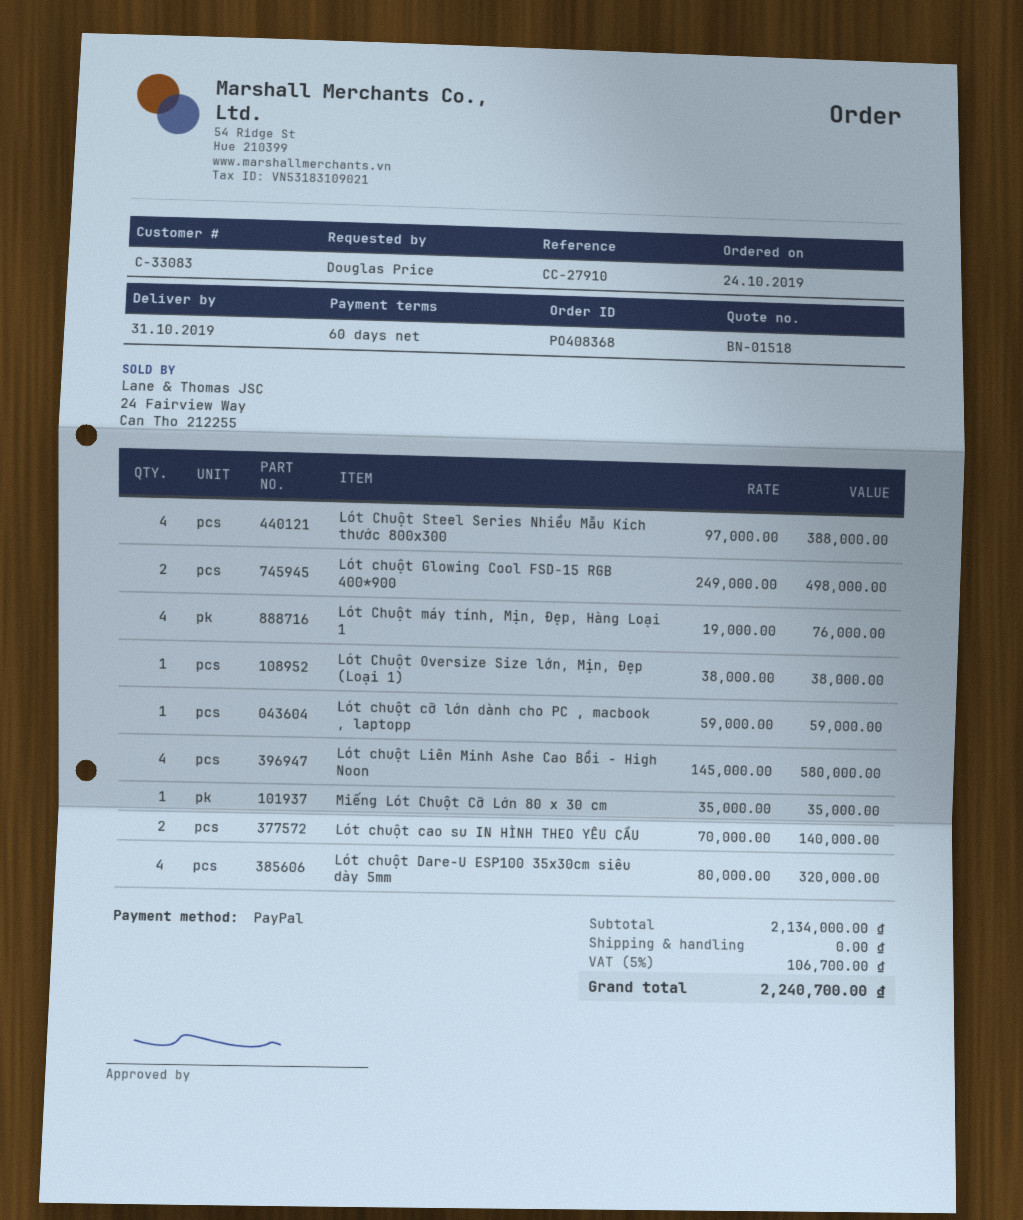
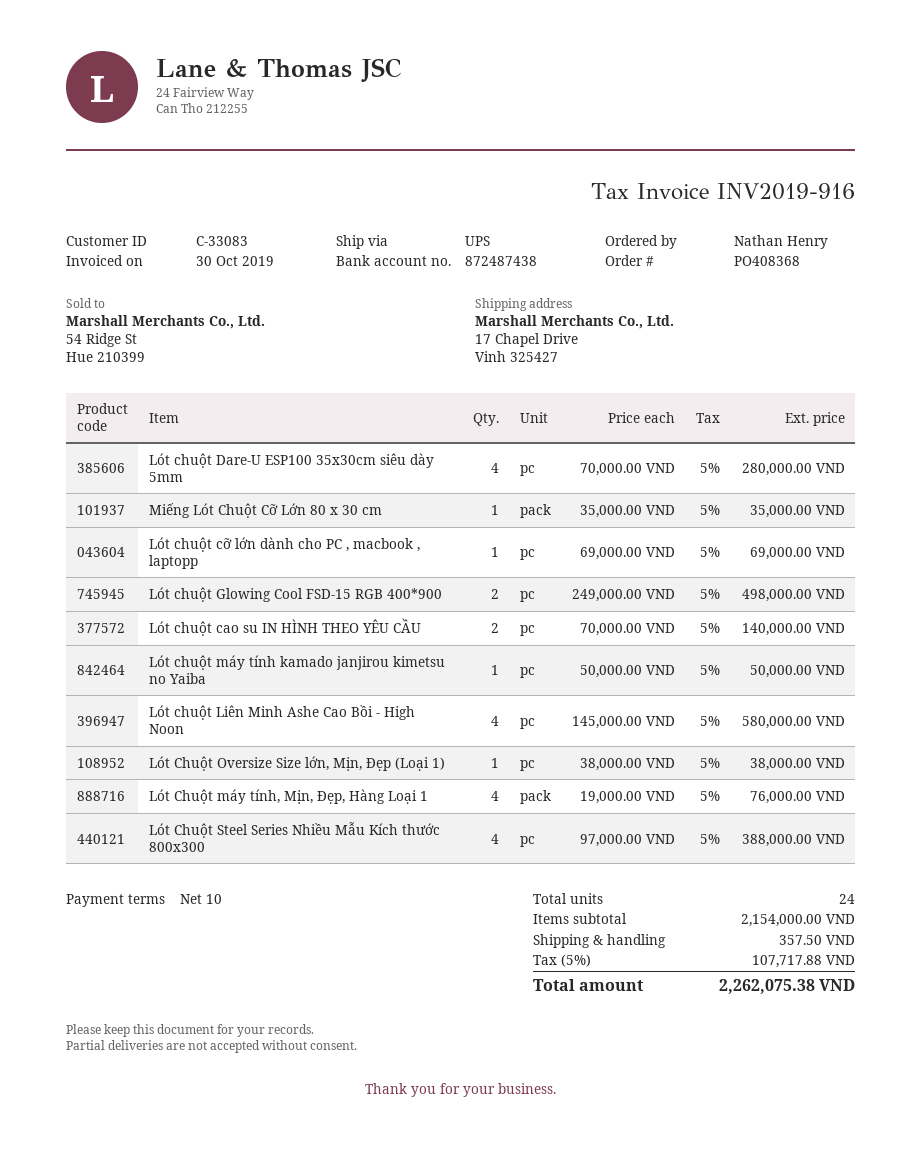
payment terms: 60 days -> 10 days
ordered by: Douglas Price -> Nathan Henry
Lót chuột cỡ lớn dành cho PC , macbook , laptopp: 1 x 59000.00 = 59000.00 -> 1 x 69000.00 = 69000.00
Lót chuột Dare-U ESP100 35x30cm siêu dày 5mm: 4 x 80000.00 = 320000.00 -> 4 x 70000.00 = 280000.00
Lót chuột máy tính kamado janjirou kimetsu no Yaiba: none -> 1 x 50000.00 = 50000.00
subtotal: 2134000.00 -> 2154000.00
shipping: 0.00 -> 357.50
tax: 5% = 106700.00 -> 5% = 107717.88
total: 2240700.00 -> 2262075.38

